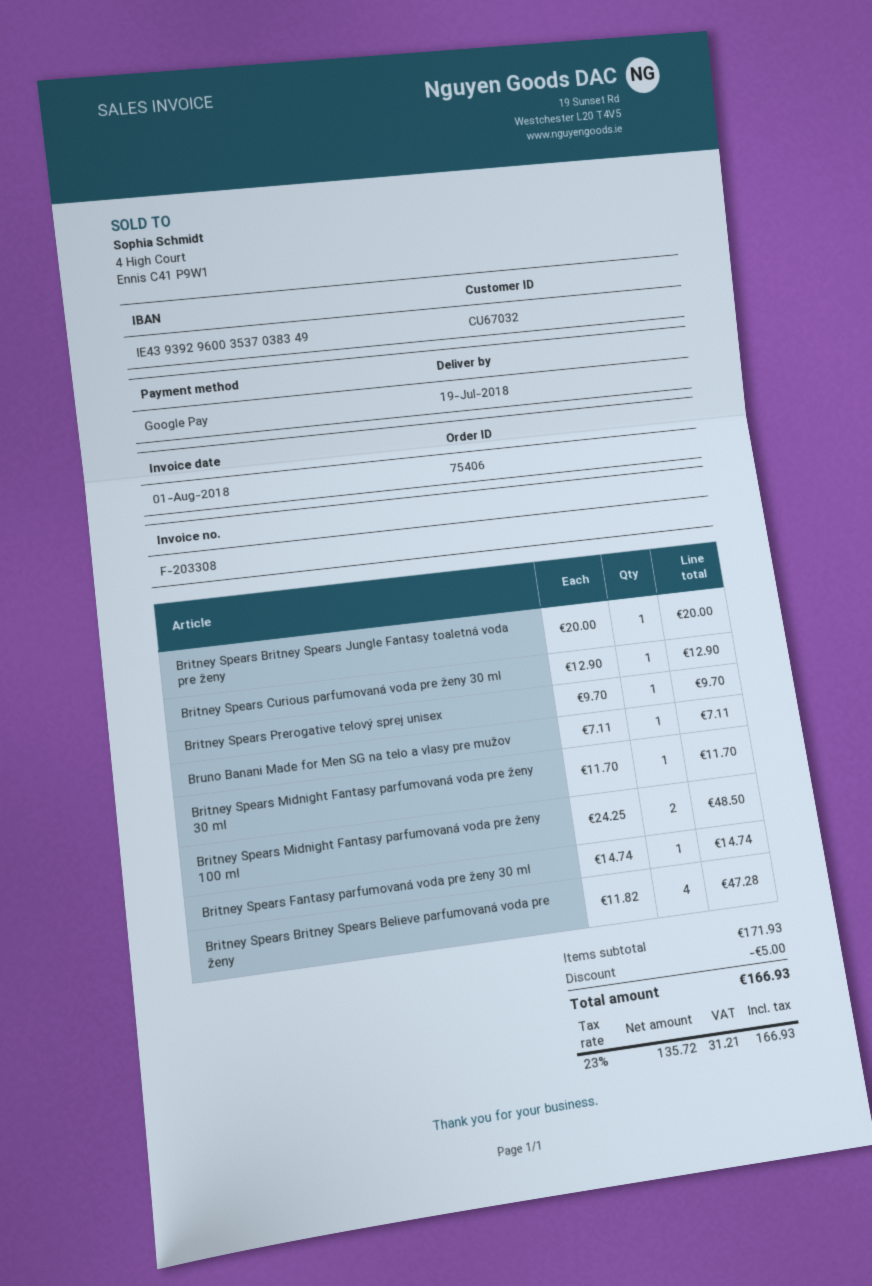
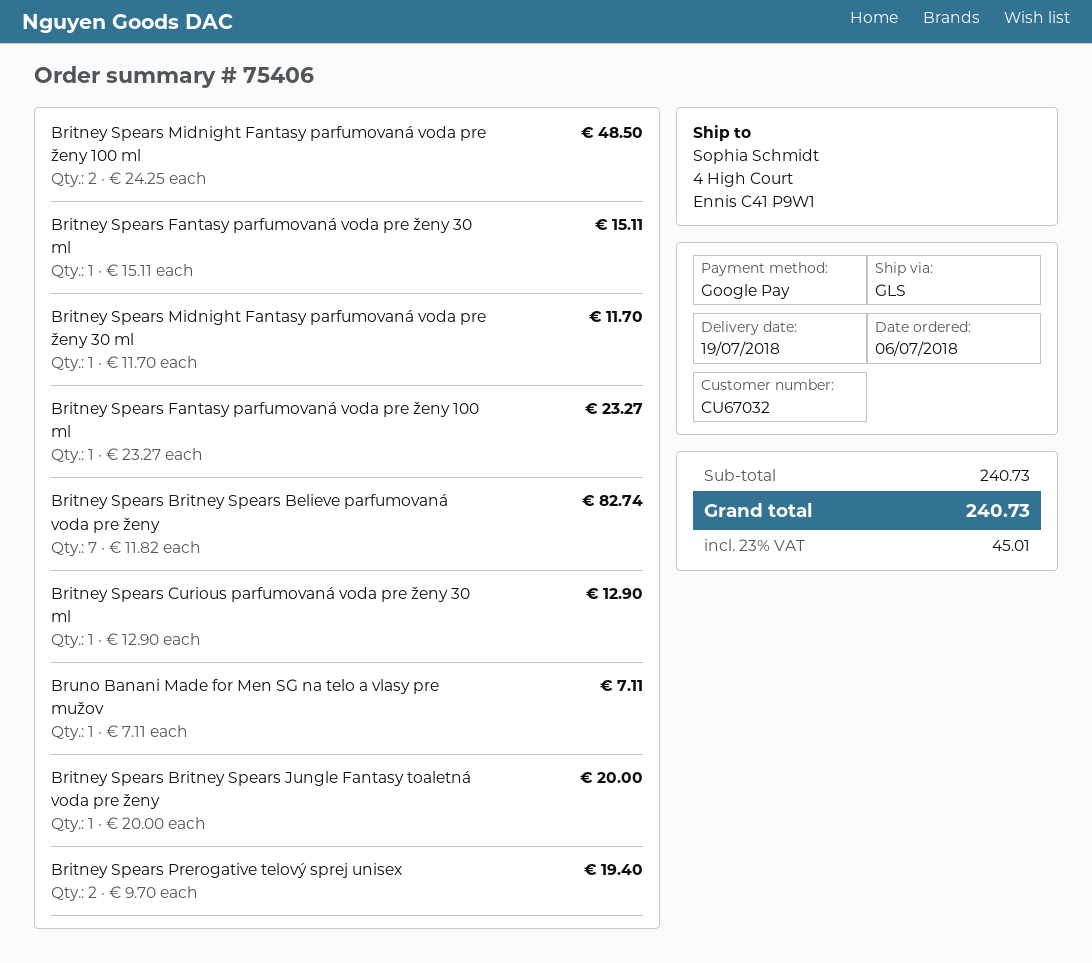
Britney Spears Prerogative telový sprej unisex: 1 x 9.70 = 9.70 -> 2 x 9.70 = 19.40
Britney Spears Fantasy parfumovaná voda pre ženy 30 ml: 1 x 14.74 = 14.74 -> 1 x 15.11 = 15.11
Britney Spears Britney Spears Believe parfumovaná voda pre ženy: 4 x 11.82 = 47.28 -> 7 x 11.82 = 82.74
Britney Spears Fantasy parfumovaná voda pre ženy 100 ml: none -> 1 x 23.27 = 23.27
subtotal: 171.93 -> 240.73
discount: 5.00 -> none
tax: 23% = 31.21 -> 23% = 45.01
total: 166.93 -> 240.73

